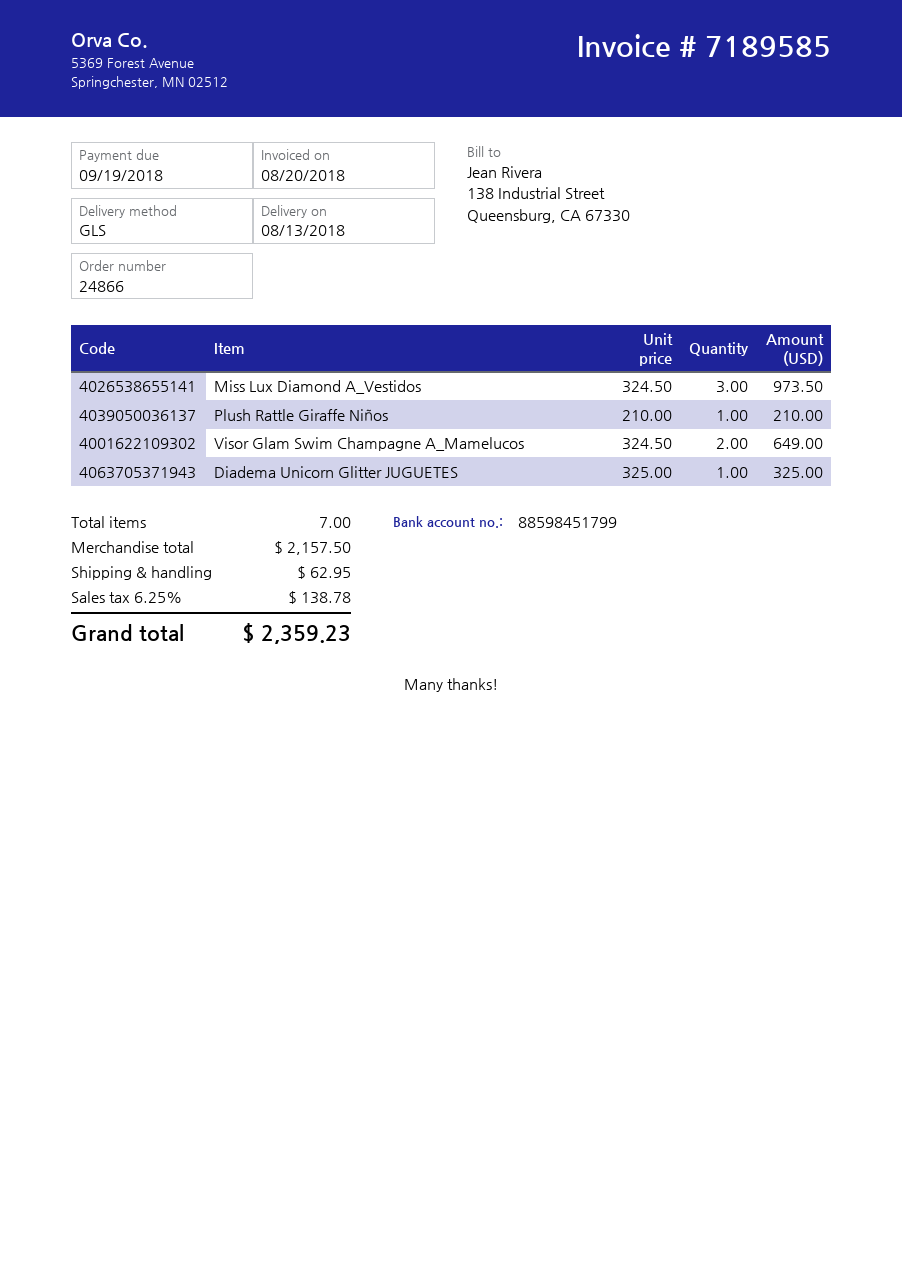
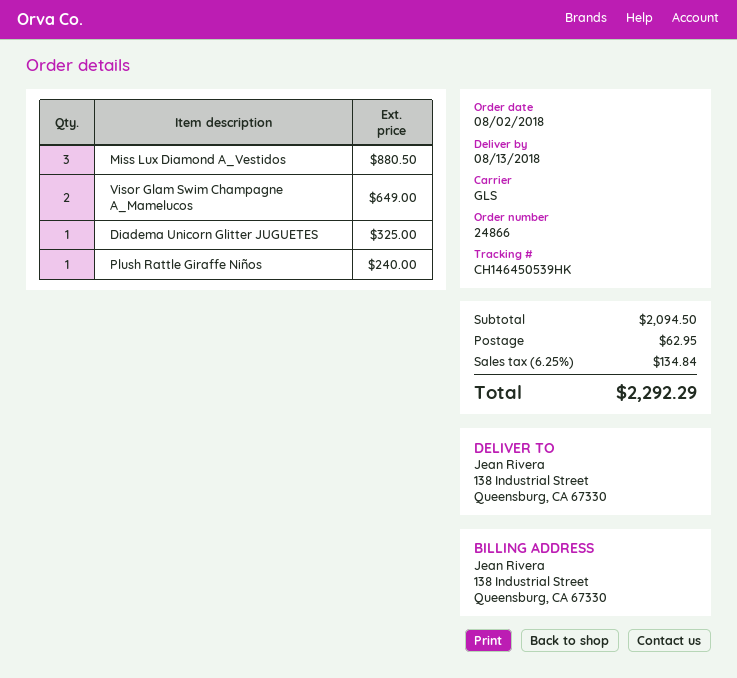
Miss Lux Diamond A_Vestidos: 3 for 973.50 -> 3 for 880.50
Plush Rattle Giraffe Niños: 1 for 210.00 -> 1 for 240.00
subtotal: 2157.50 -> 2094.50
tax: 6.25% = 138.78 -> 6.25% = 134.84
total: 2359.23 -> 2292.29

